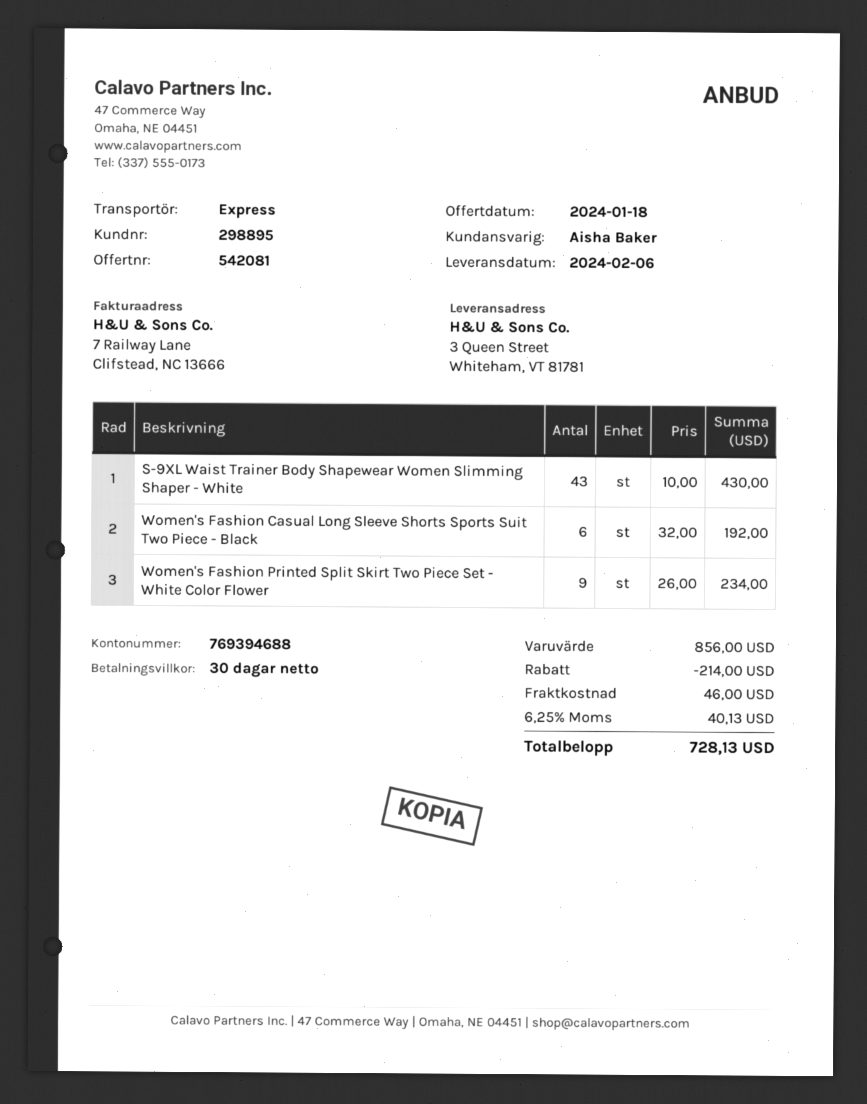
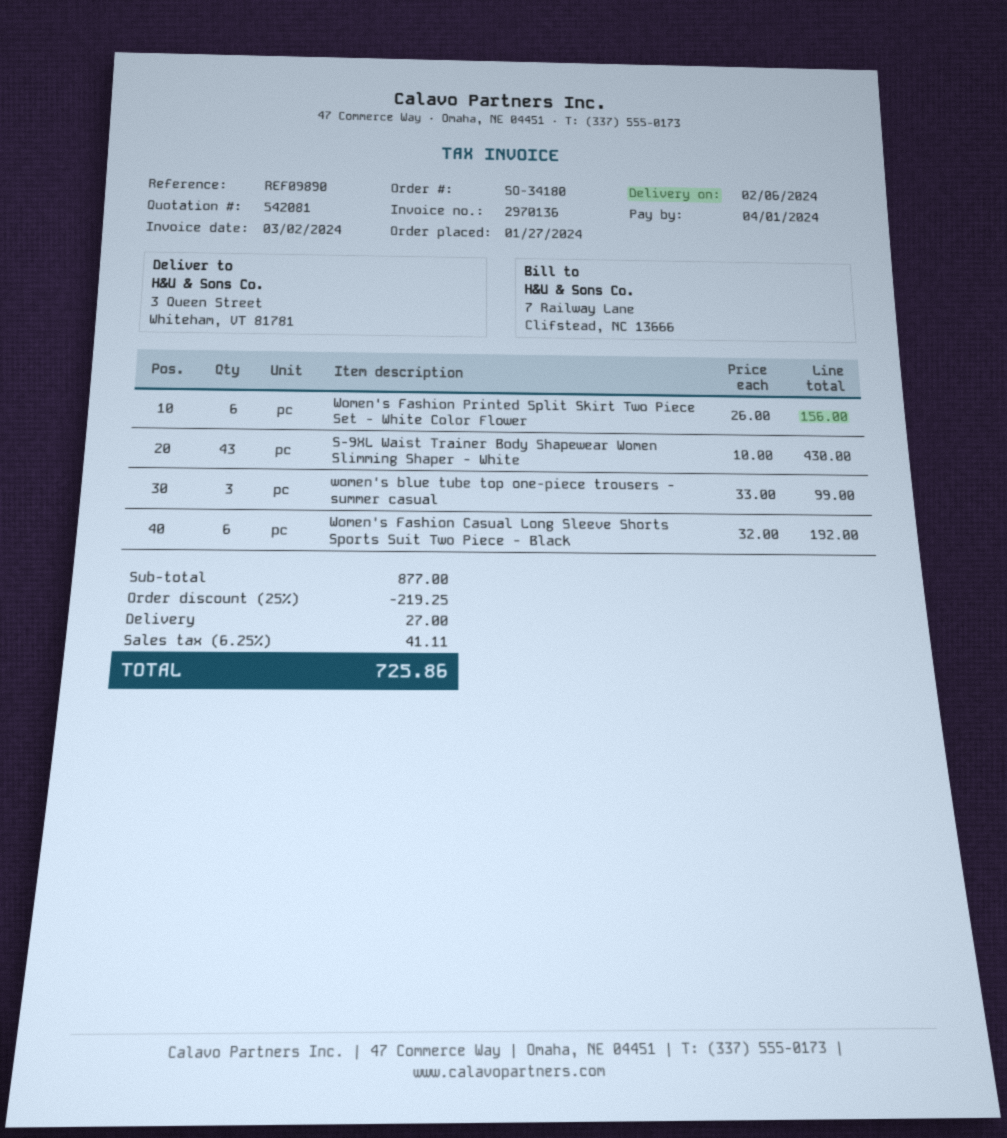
Women's Fashion Printed Split Skirt Two Piece Set - White Color Flower: 9 x 26.00 = 234.00 -> 6 x 26.00 = 156.00
women's blue tube top one-piece trousers - summer casual: none -> 3 x 33.00 = 99.00
subtotal: 856.00 -> 877.00
discount: 214.00 -> 219.25
shipping: 46.00 -> 27.00
tax: 6.25% = 40.13 -> 6.25% = 41.11
total: 728.13 -> 725.86

